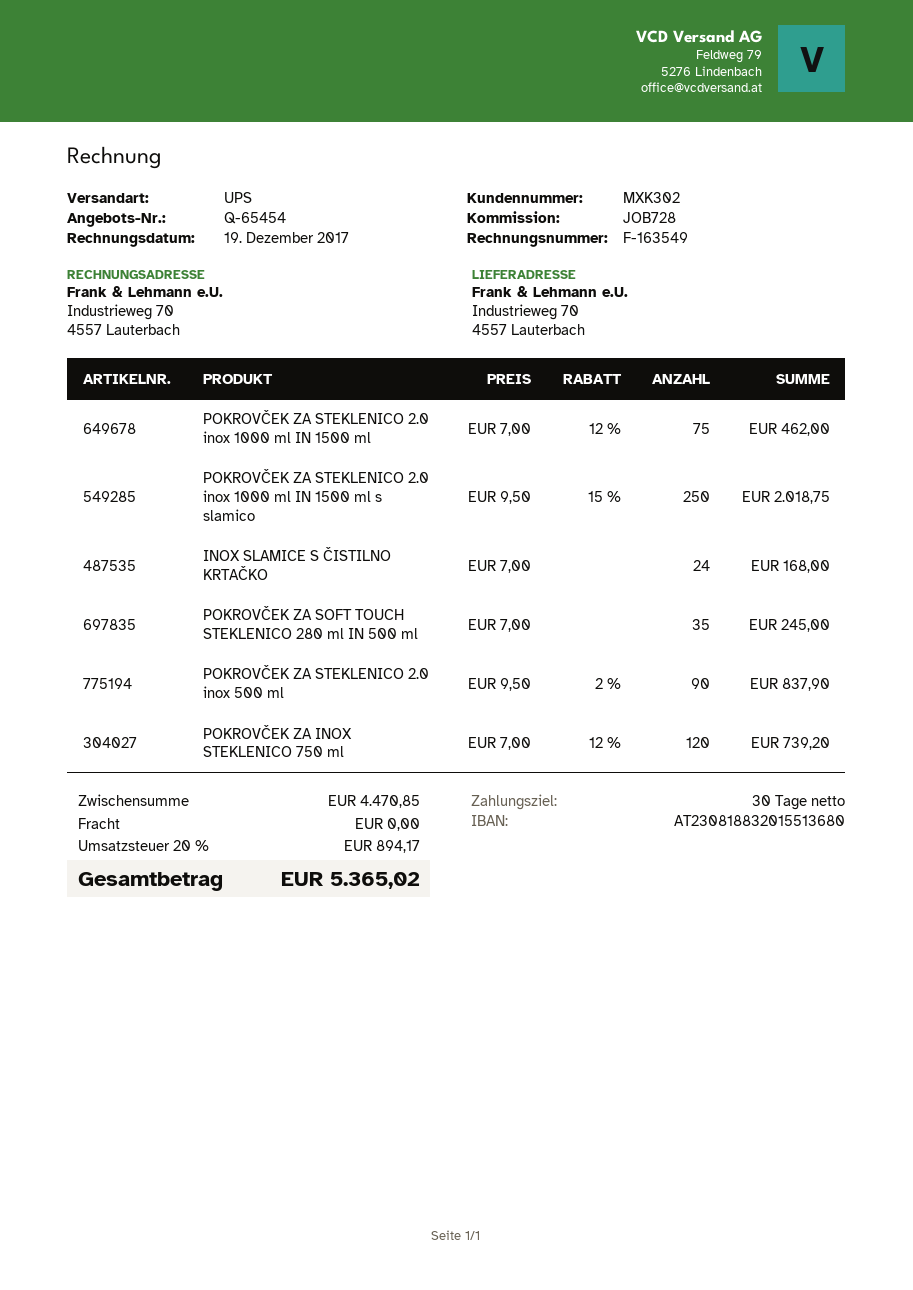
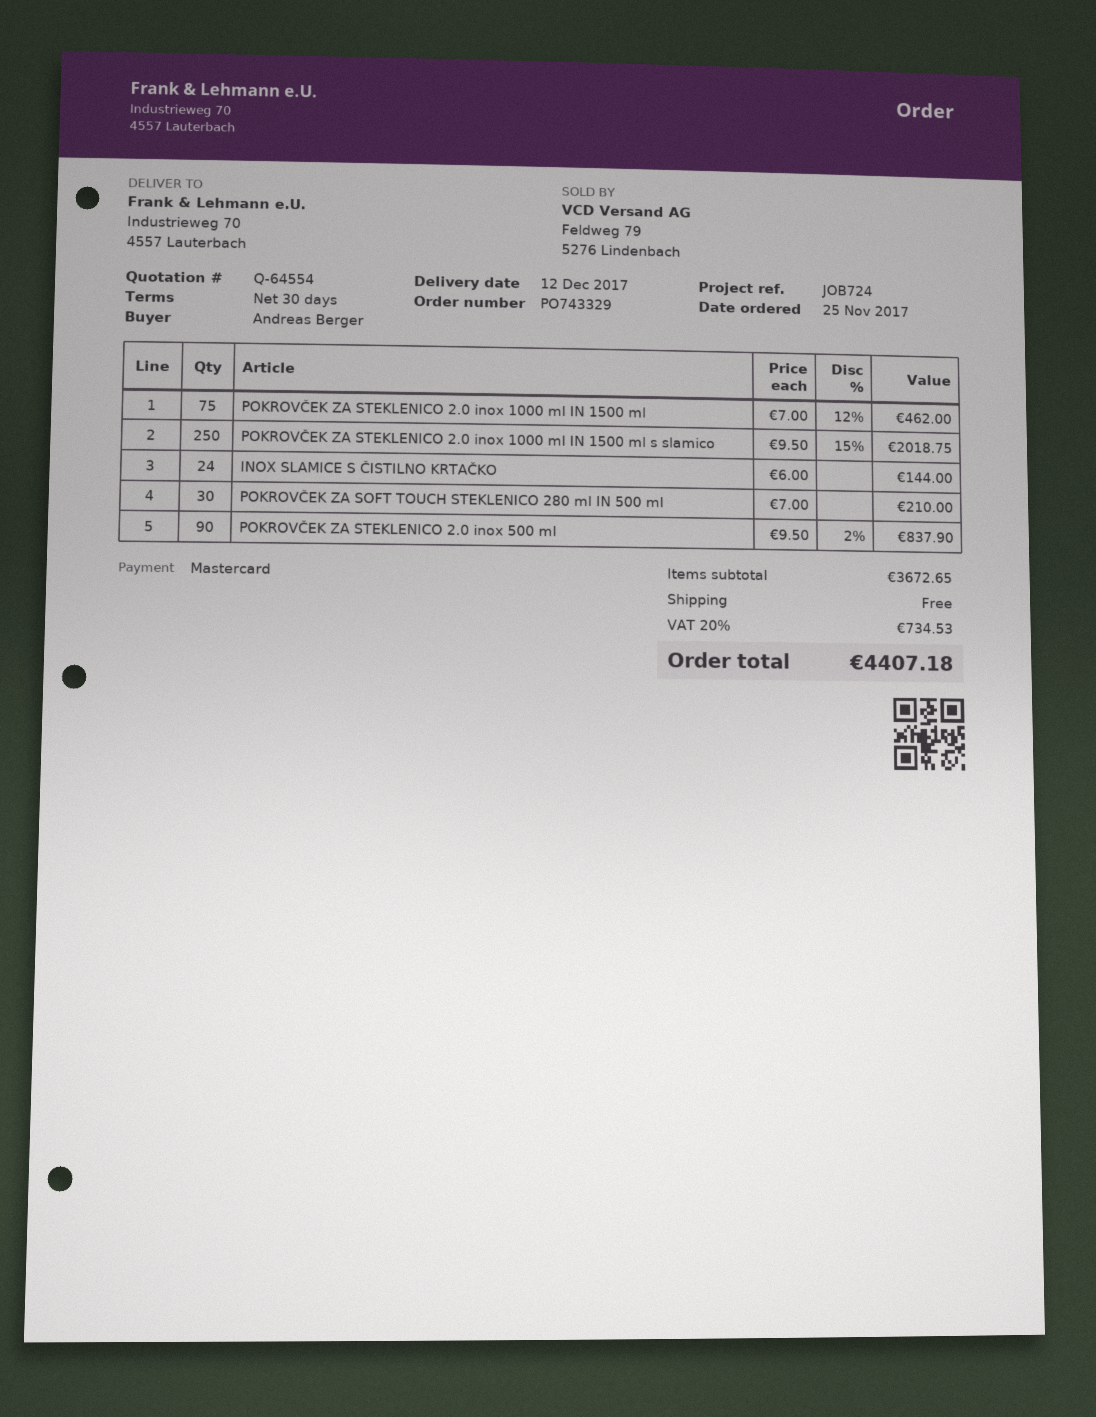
quote number: Q-65454 -> Q-64554
reference: JOB728 -> JOB724
INOX SLAMICE S ČISTILNO KRTAČKO: 24 x 7.00 = 168.00 -> 24 x 6.00 = 144.00
POKROVČEK ZA SOFT TOUCH STEKLENICO 280 ml IN 500 ml: 35 x 7.00 = 245.00 -> 30 x 7.00 = 210.00
POKROVČEK ZA INOX STEKLENICO 750 ml: 120 x 7.00 - 12% = 739.20 -> none
subtotal: 4470.85 -> 3672.65
tax: 20% = 894.17 -> 20% = 734.53
total: 5365.02 -> 4407.18

